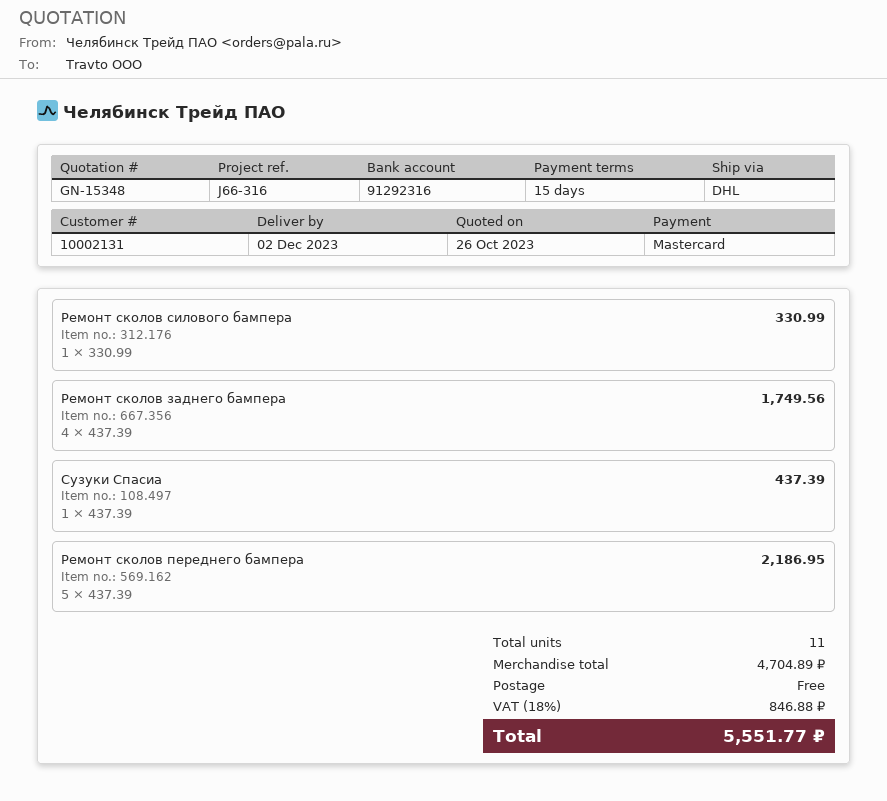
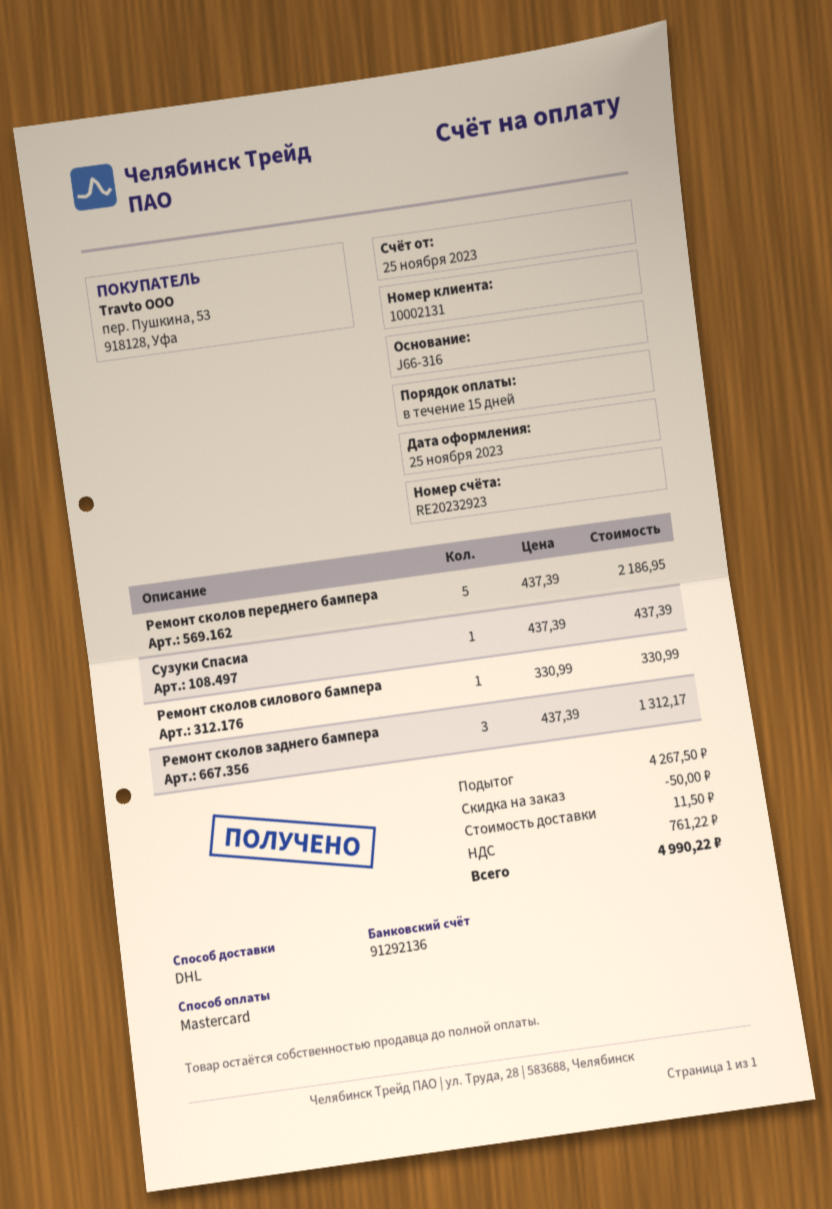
bank account: 91292316 -> 91292136
Ремонт сколов заднего бампера: 4 x 437.39 = 1749.56 -> 3 x 437.39 = 1312.17
subtotal: 4704.89 -> 4267.50
discount: none -> 50.00
shipping: 0.00 -> 11.50
tax: 846.88 -> 761.22
total: 5551.77 -> 4990.22

